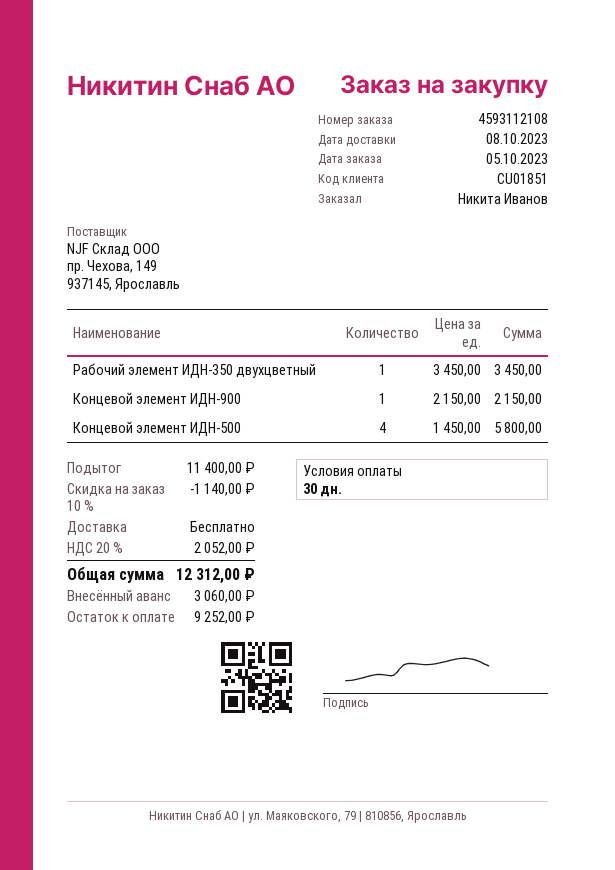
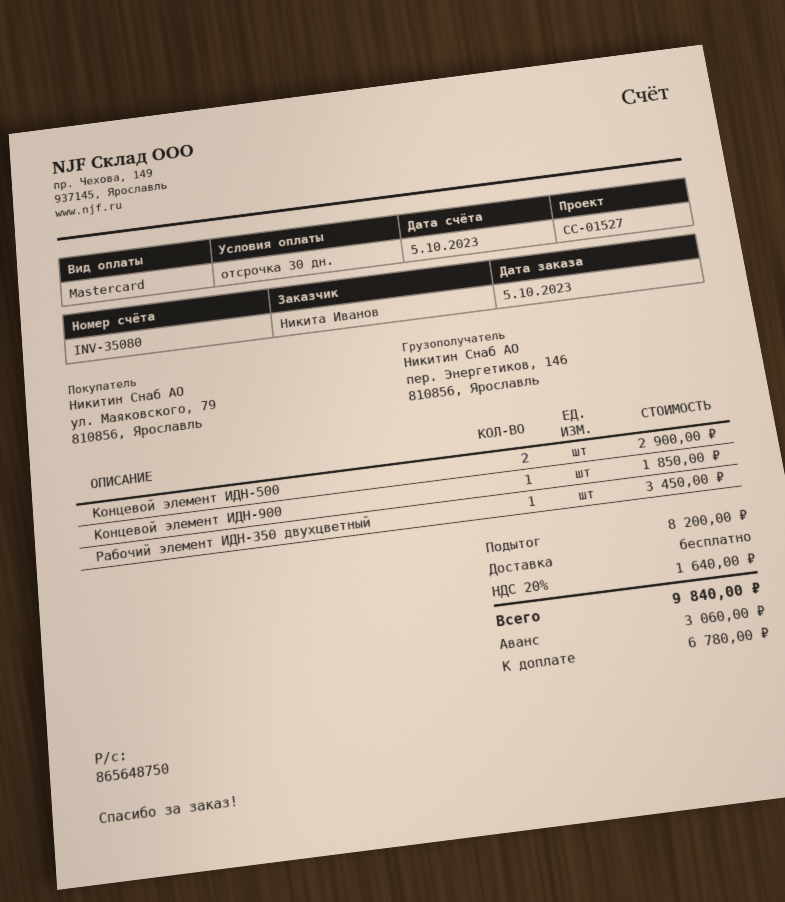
Концевой элемент ИДН-900: 1 for 2150.00 -> 1 for 1850.00
Концевой элемент ИДН-500: 4 for 5800.00 -> 2 for 2900.00
subtotal: 11400.00 -> 8200.00
discount: 10% = 1140.00 -> none
tax: 20% = 2052.00 -> 20% = 1640.00
total: 12312.00 -> 9840.00
balance: 9252.00 -> 6780.00

